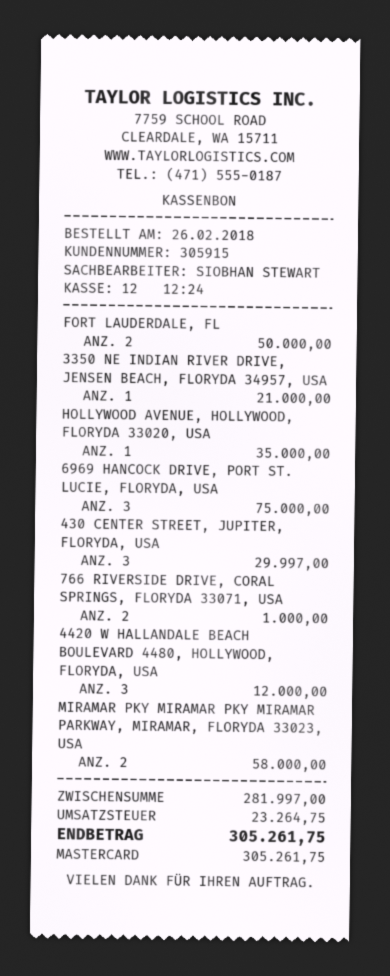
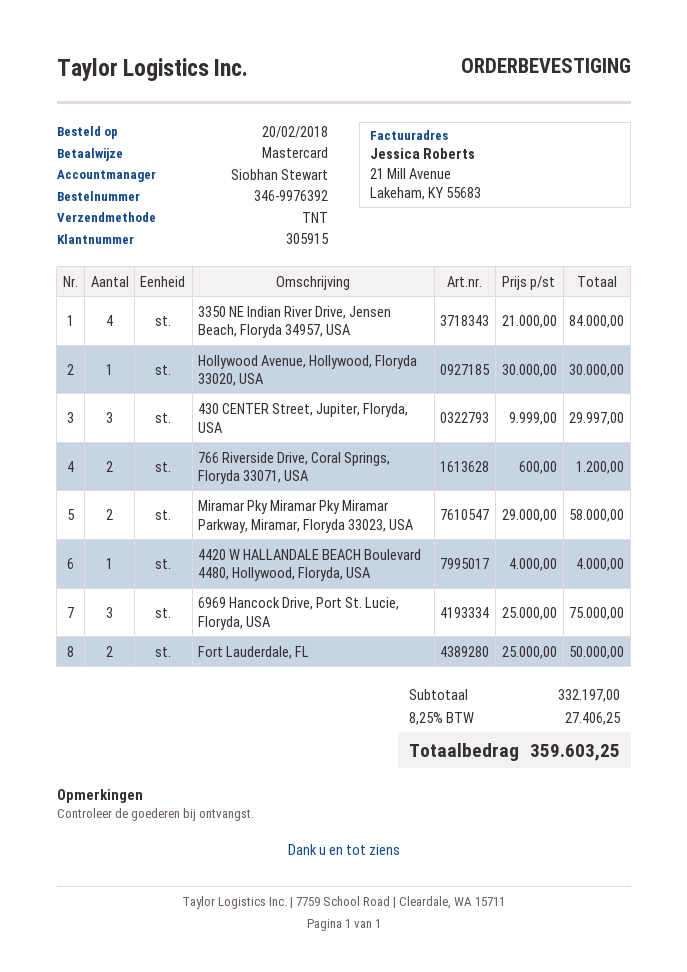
order date: 2018-02-26 -> 2018-02-20
3350 NE INDIAN RIVER DRIVE, JENSEN BEACH, FLORYDA 34957, USA: 1 for 21000.00 -> 4 for 84000.00
HOLLYWOOD AVENUE, HOLLYWOOD, FLORYDA 33020, USA: 1 for 35000.00 -> 1 for 30000.00
766 RIVERSIDE DRIVE, CORAL SPRINGS, FLORYDA 33071, USA: 2 for 1000.00 -> 2 for 1200.00
4420 W HALLANDALE BEACH BOULEVARD 4480, HOLLYWOOD, FLORYDA, USA: 3 for 12000.00 -> 1 for 4000.00
subtotal: 281997.00 -> 332197.00
tax: 23264.75 -> 27406.25
total: 305261.75 -> 359603.25

